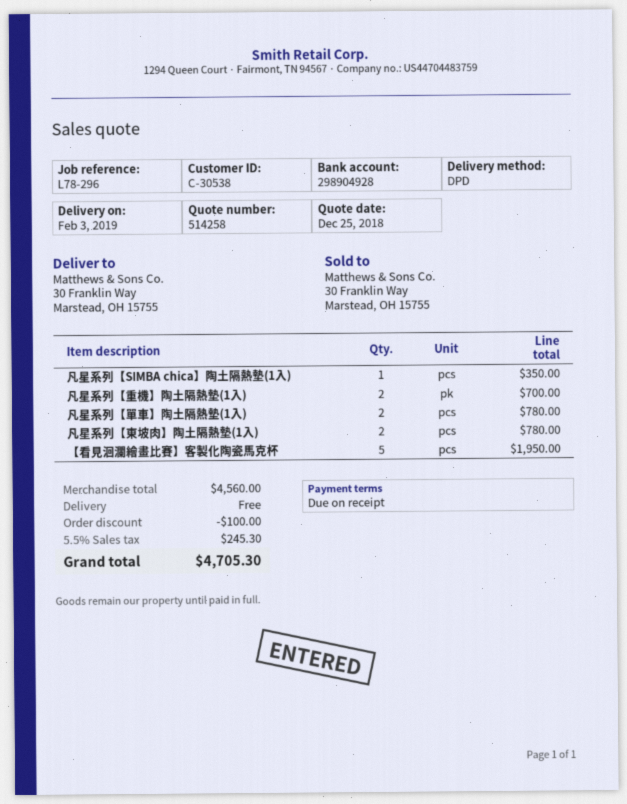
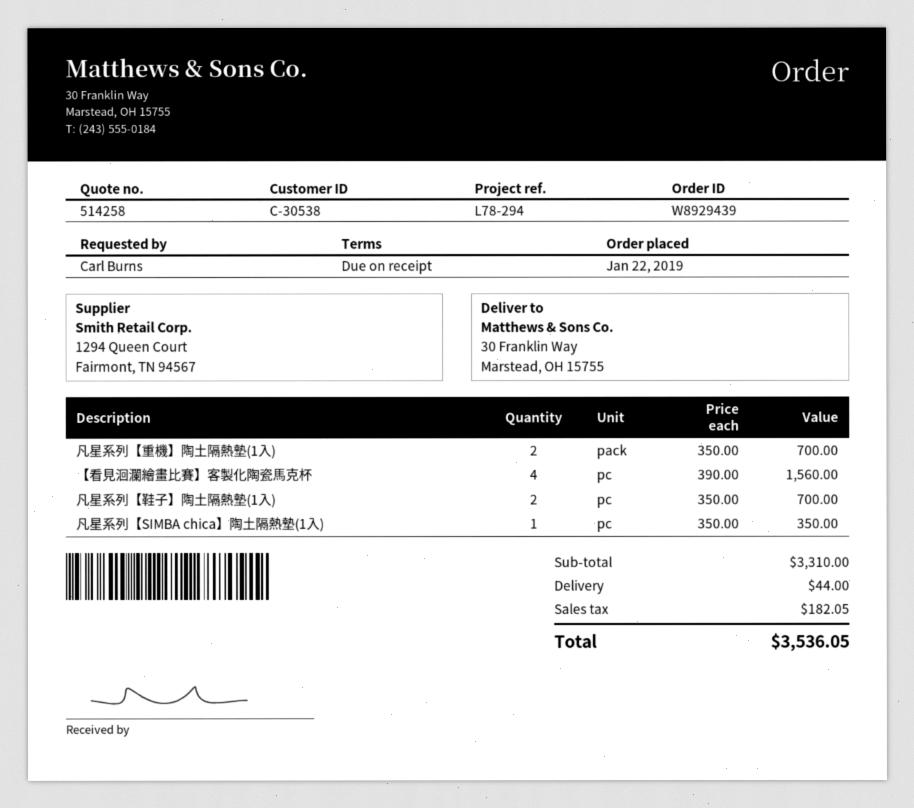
reference: L78-296 -> L78-294
凡星系列【單車】陶土隔熱墊(1入): 2 for 780.00 -> none
凡星系列【東坡肉】陶土隔熱墊(1入): 2 for 780.00 -> none
【看見洄瀾繪畫比賽】客製化陶瓷馬克杯: 5 for 1950.00 -> 4 for 1560.00
凡星系列【鞋子】陶土隔熱墊(1入): none -> 2 for 700.00
subtotal: 4560.00 -> 3310.00
discount: 100.00 -> none
shipping: 0.00 -> 44.00
tax: 245.30 -> 182.05
total: 4705.30 -> 3536.05

